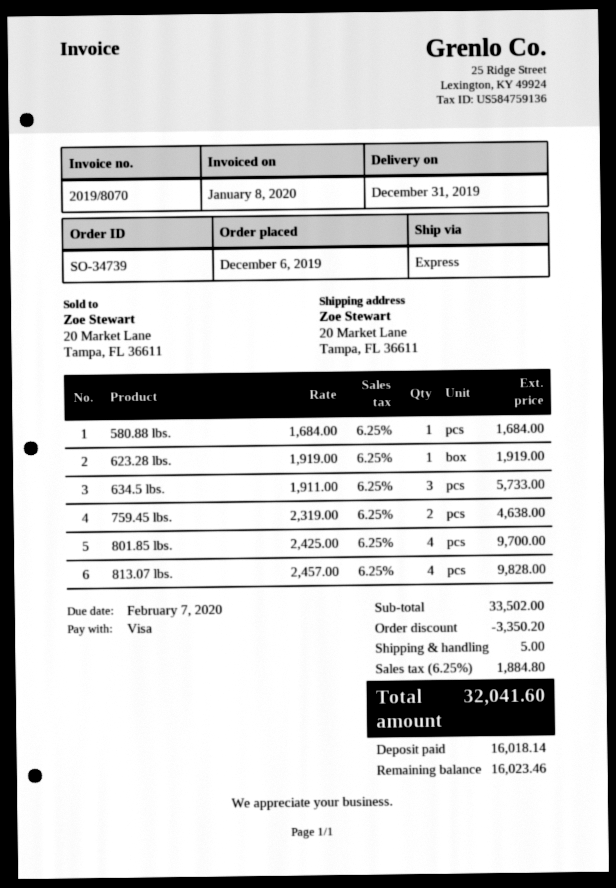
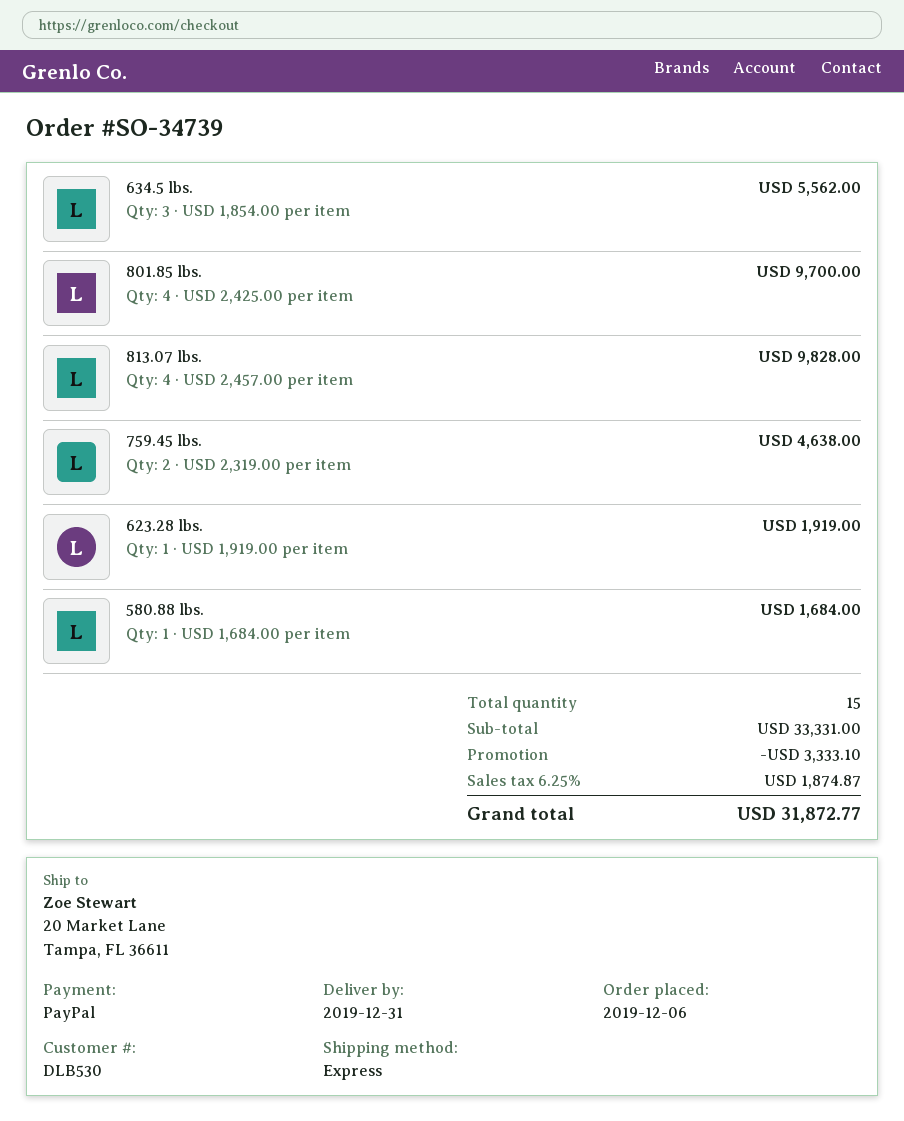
payment method: Visa -> PayPal
634.5 lbs.: 3 x 1911.00 = 5733.00 -> 3 x 1854.00 = 5562.00
subtotal: 33502.00 -> 33331.00
discount: 3350.20 -> 3333.10
shipping: 5.00 -> none
tax: 6.25% = 1884.80 -> 6.25% = 1874.87
total: 32041.60 -> 31872.77

